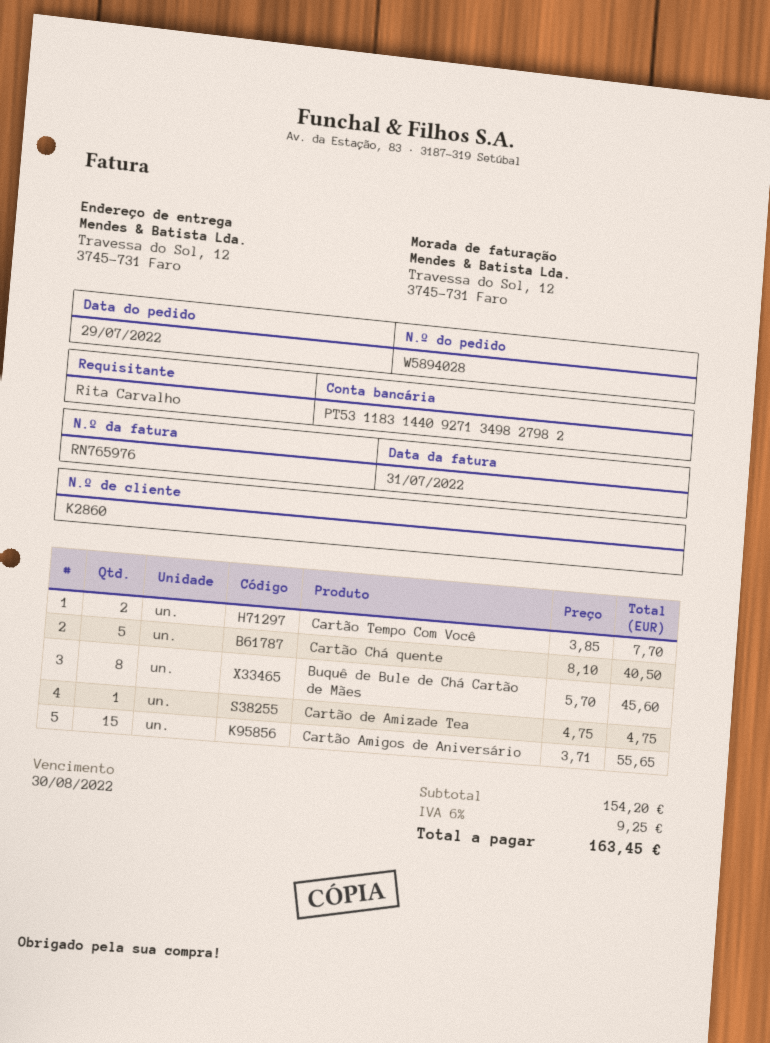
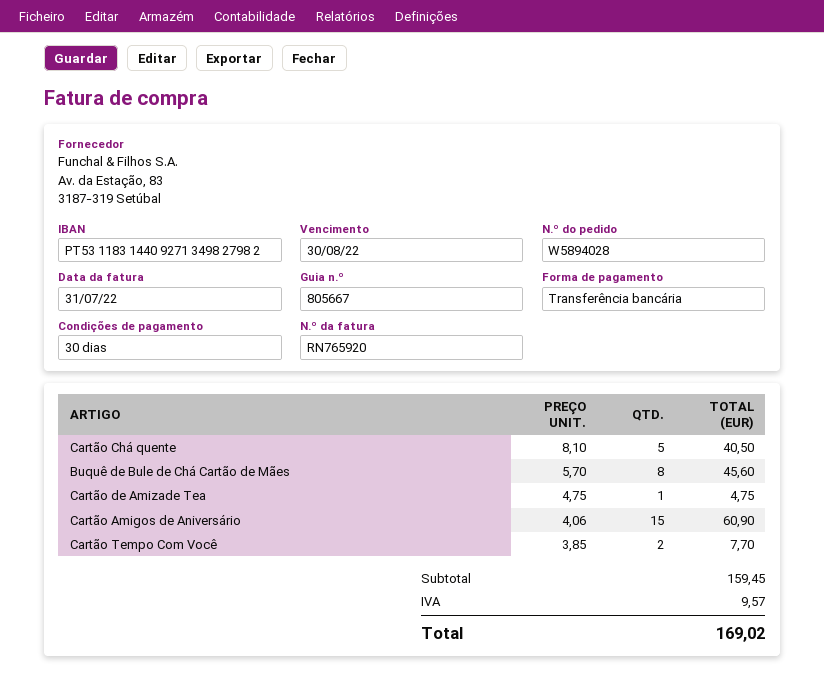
invoice number: RN765976 -> RN765920
Cartão Amigos de Aniversário: 15 x 3.71 = 55.65 -> 15 x 4.06 = 60.90
subtotal: 154.20 -> 159.45
tax: 9.25 -> 9.57
total: 163.45 -> 169.02

